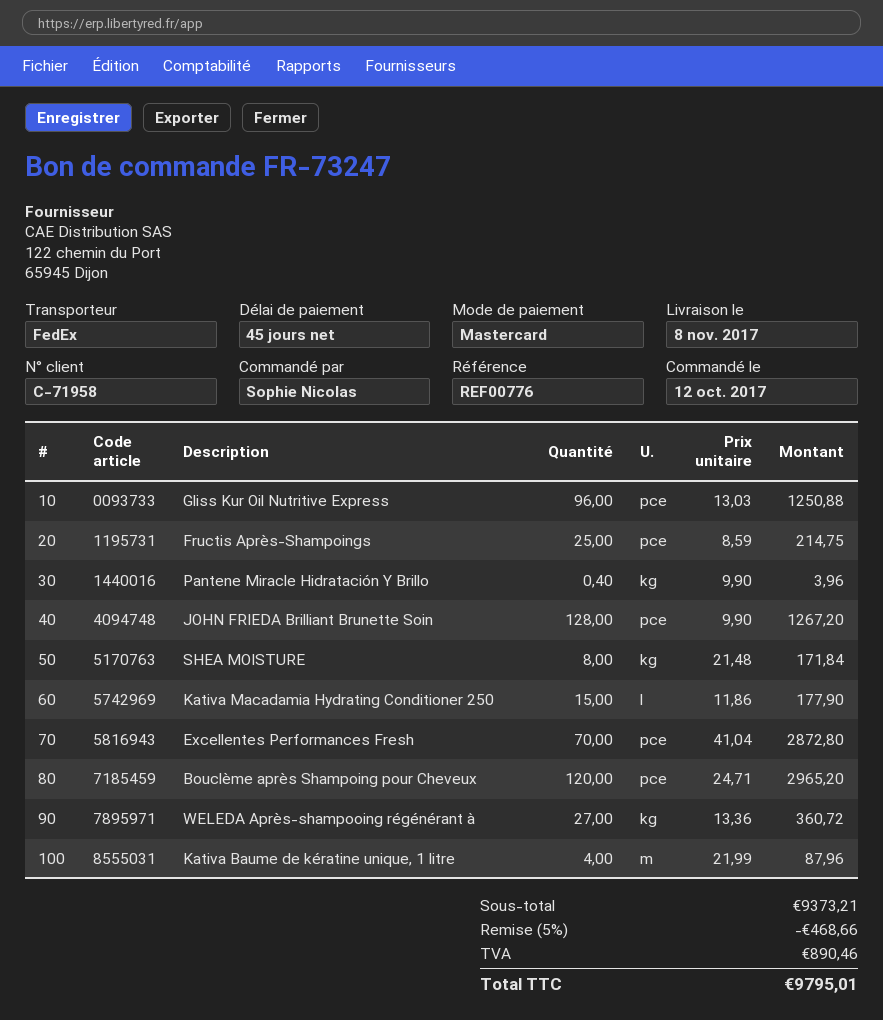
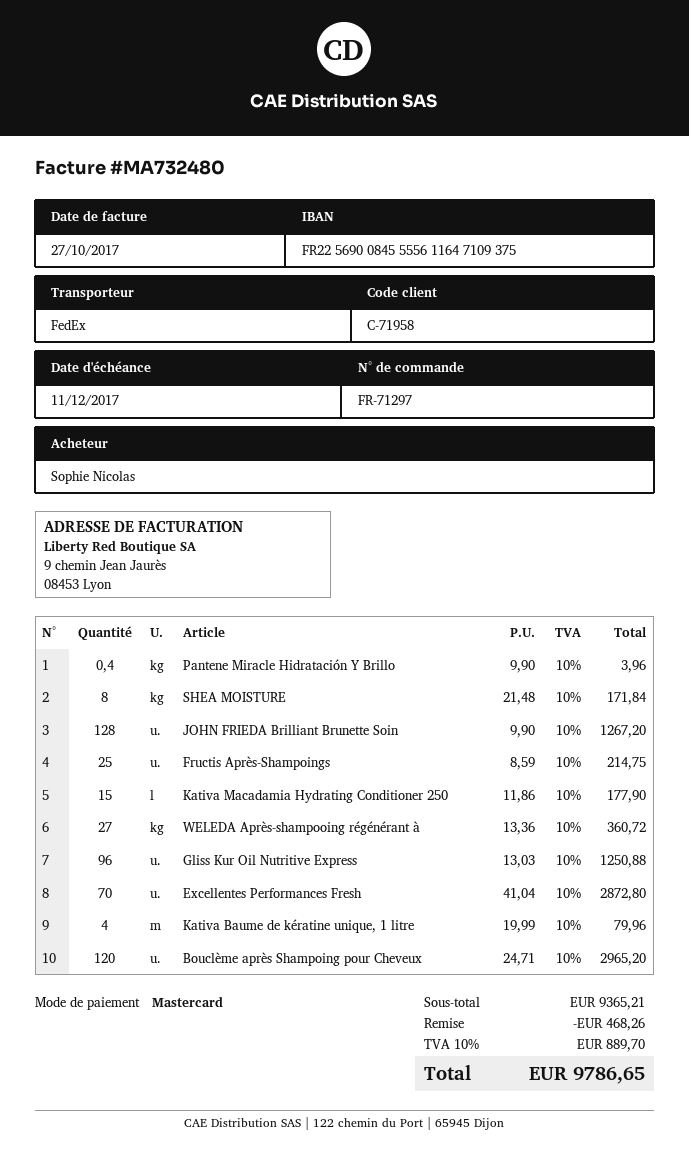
order number: FR-73247 -> FR-71297
Kativa Baume de kératine unique, 1 litre: 4 x 21.99 = 87.96 -> 4 x 19.99 = 79.96
subtotal: 9373.21 -> 9365.21
discount: 468.66 -> 468.26
tax: 890.46 -> 889.70
total: 9795.01 -> 9786.65

